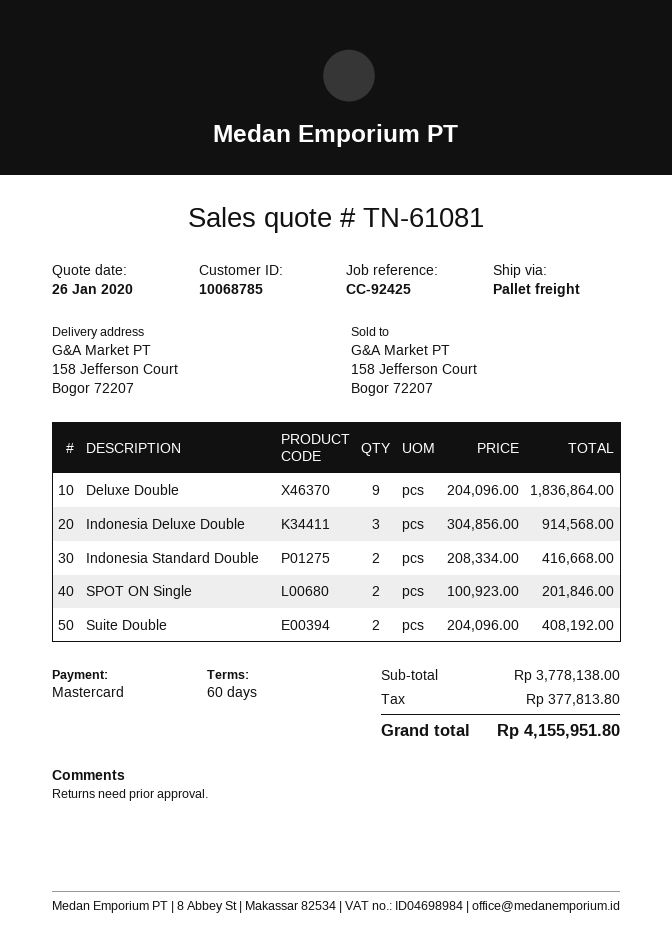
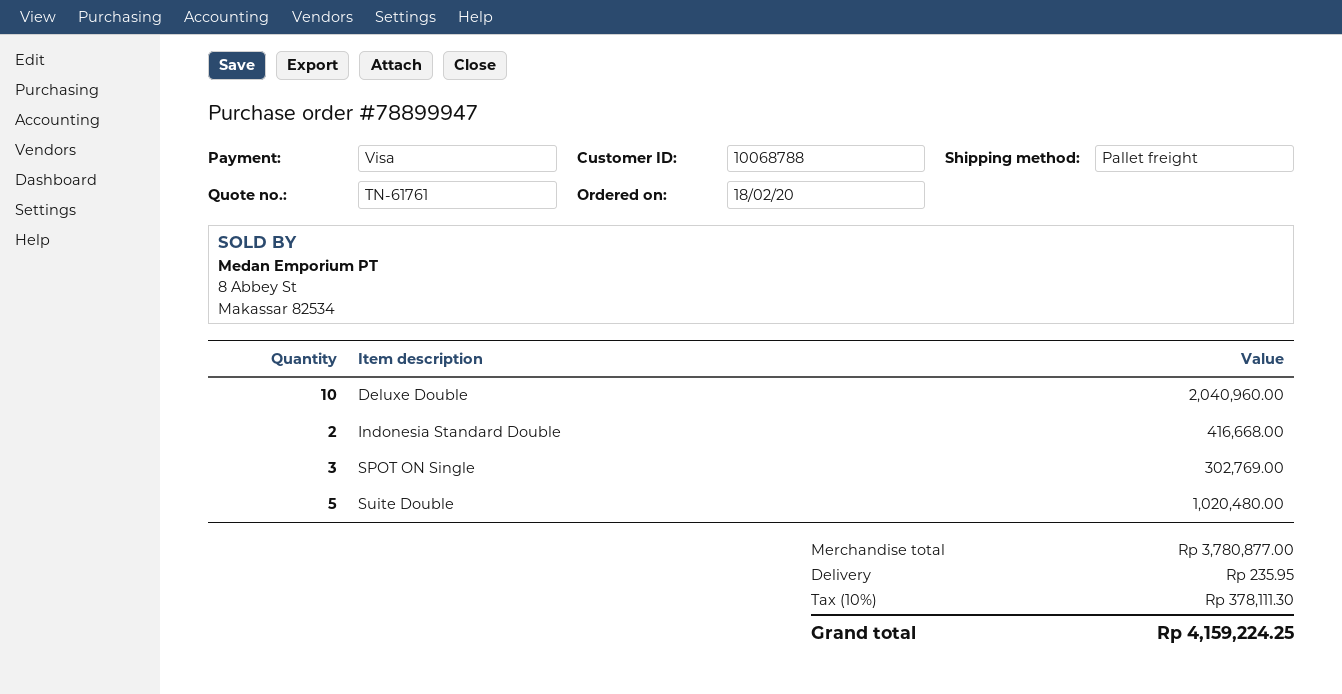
quote number: TN-61081 -> TN-61761
customer number: 10068785 -> 10068788
payment method: Mastercard -> Visa
Deluxe Double: 9 for 1836864.00 -> 10 for 2040960.00
Indonesia Deluxe Double: 3 for 914568.00 -> none
SPOT ON Single: 2 for 201846.00 -> 3 for 302769.00
Suite Double: 2 for 408192.00 -> 5 for 1020480.00
subtotal: 3778138.00 -> 3780877.00
shipping: none -> 235.95
tax: 377813.80 -> 378111.30
total: 4155951.80 -> 4159224.25

